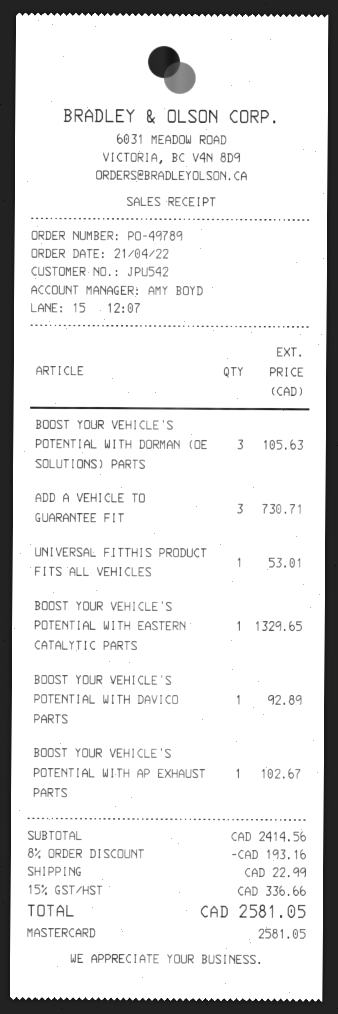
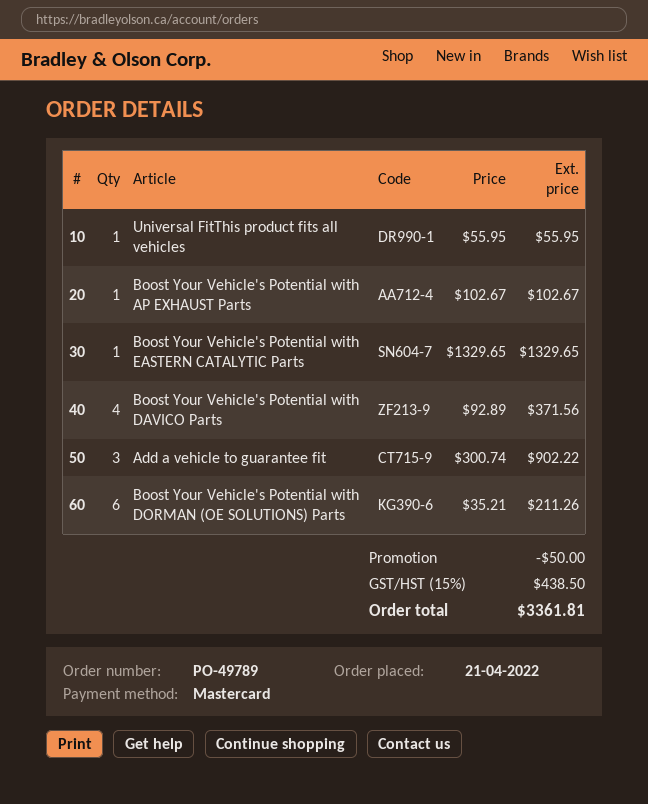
BOOST YOUR VEHICLE'S POTENTIAL WITH DORMAN (OE SOLUTIONS) PARTS: 3 for 105.63 -> 6 for 211.26
ADD A VEHICLE TO GUARANTEE FIT: 3 for 730.71 -> 3 for 902.22
UNIVERSAL FITTHIS PRODUCT FITS ALL VEHICLES: 1 for 53.01 -> 1 for 55.95
BOOST YOUR VEHICLE'S POTENTIAL WITH DAVICO PARTS: 1 for 92.89 -> 4 for 371.56
discount: 193.16 -> 50.00
shipping: 22.99 -> none
tax: 15% = 336.66 -> 15% = 438.50
total: 2581.05 -> 3361.81

